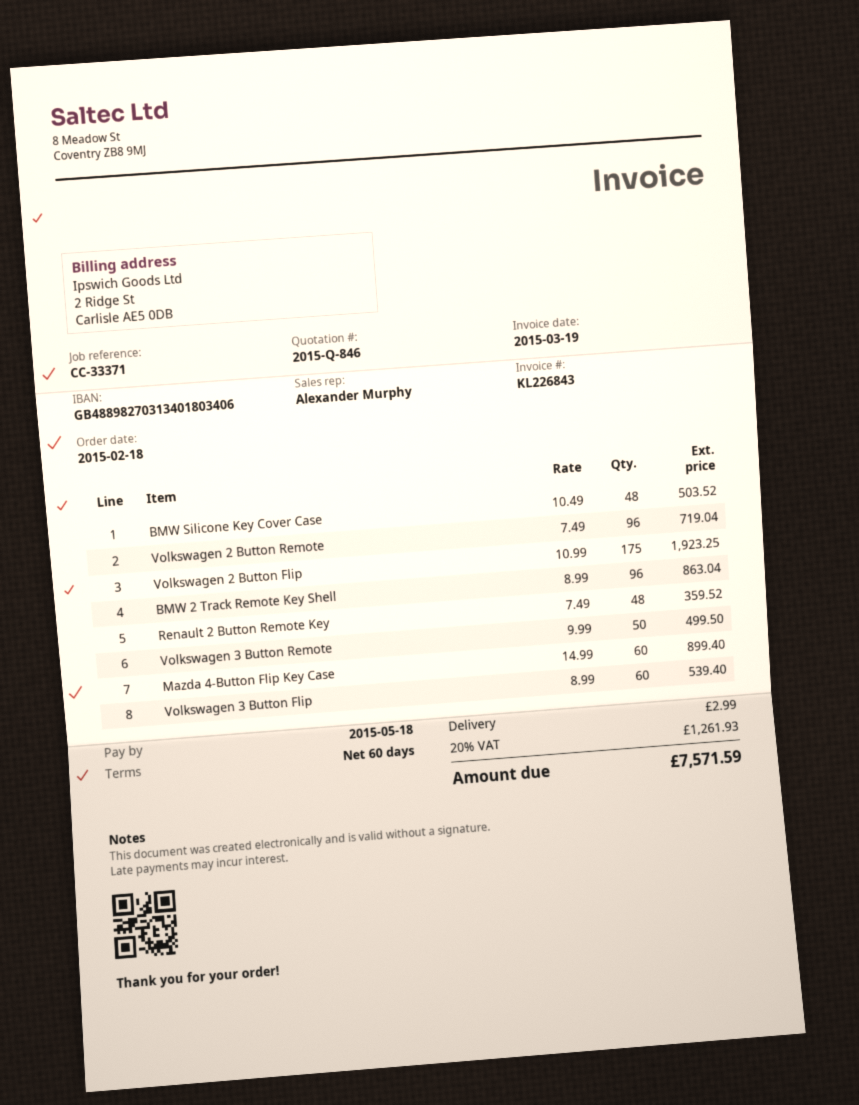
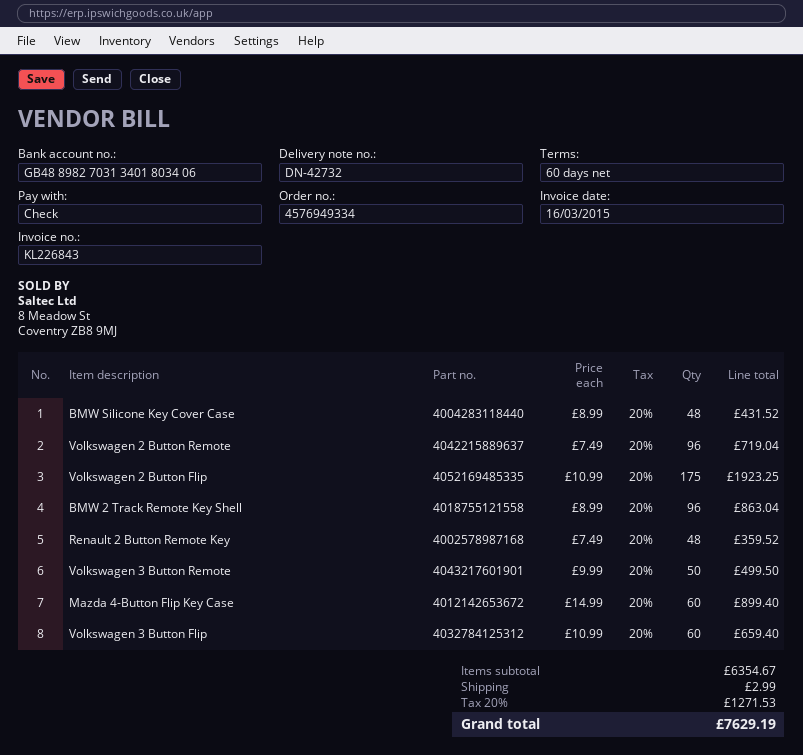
invoice date: 2015-03-19 -> 2015-03-16
BMW Silicone Key Cover Case: 48 x 10.49 = 503.52 -> 48 x 8.99 = 431.52
Volkswagen 3 Button Flip: 60 x 8.99 = 539.40 -> 60 x 10.99 = 659.40
tax: 20% = 1261.93 -> 20% = 1271.53
total: 7571.59 -> 7629.19

